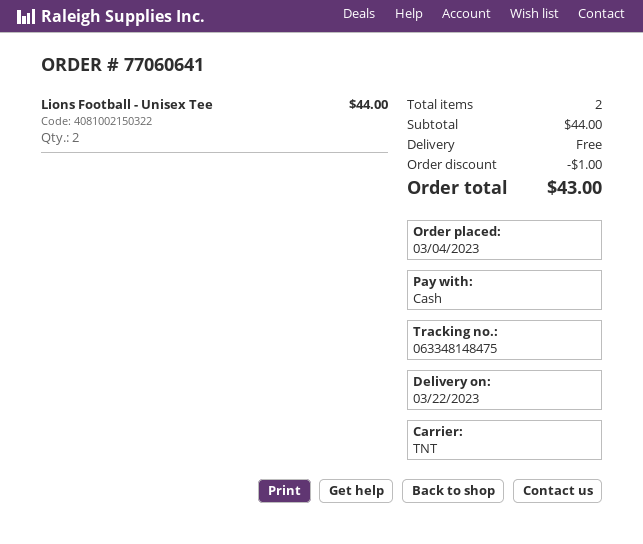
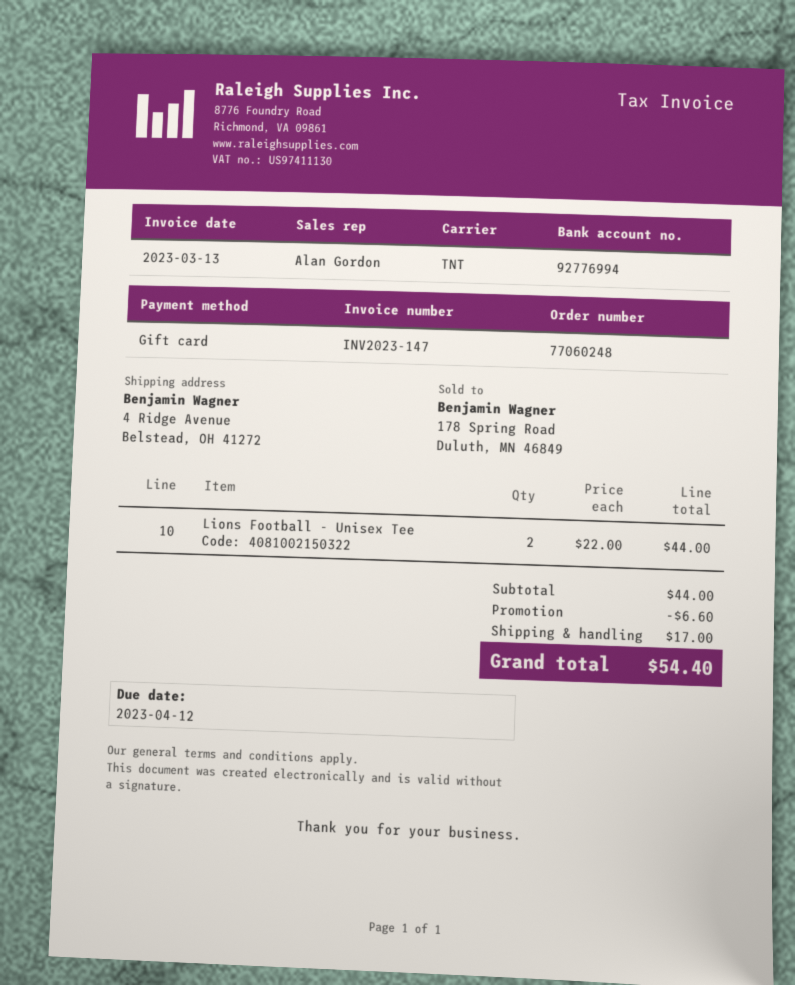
order number: 77060641 -> 77060248
payment method: cash -> gift card
discount: 1.00 -> 6.60
shipping: 0.00 -> 17.00
total: 43.00 -> 54.40

